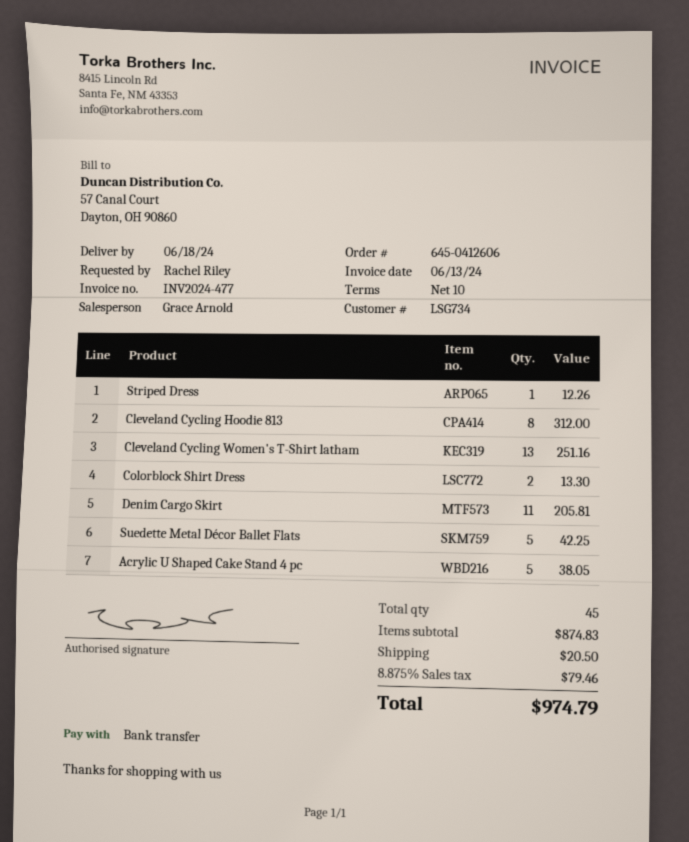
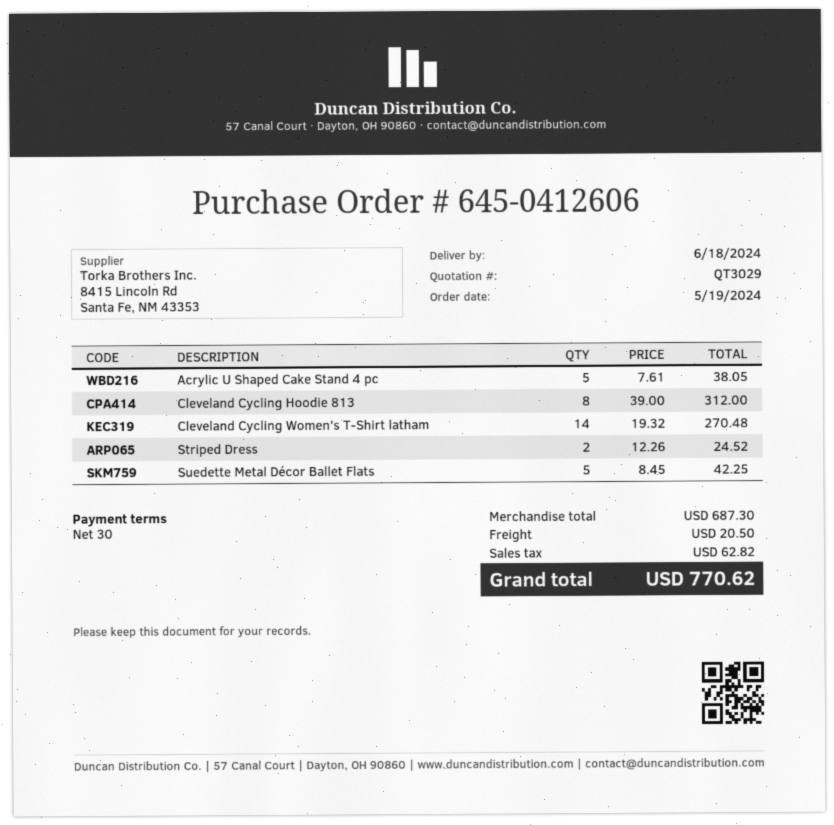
payment terms: 10 days -> 30 days
Striped Dress: 1 for 12.26 -> 2 for 24.52
Cleveland Cycling Women's T-Shirt latham: 13 for 251.16 -> 14 for 270.48
Colorblock Shirt Dress: 2 for 13.30 -> none
Denim Cargo Skirt: 11 for 205.81 -> none
subtotal: 874.83 -> 687.30
tax: 79.46 -> 62.82
total: 974.79 -> 770.62

